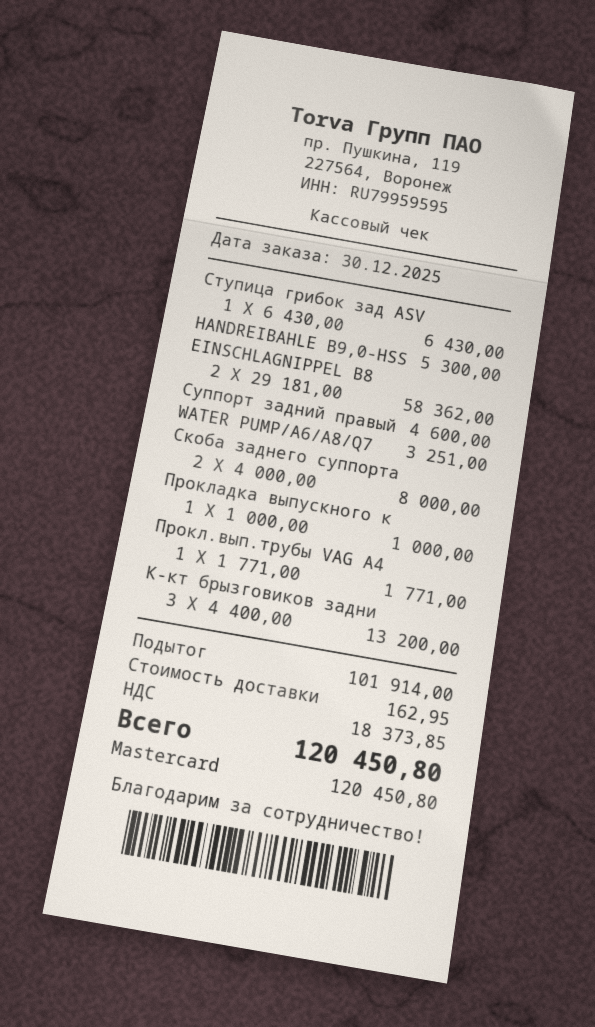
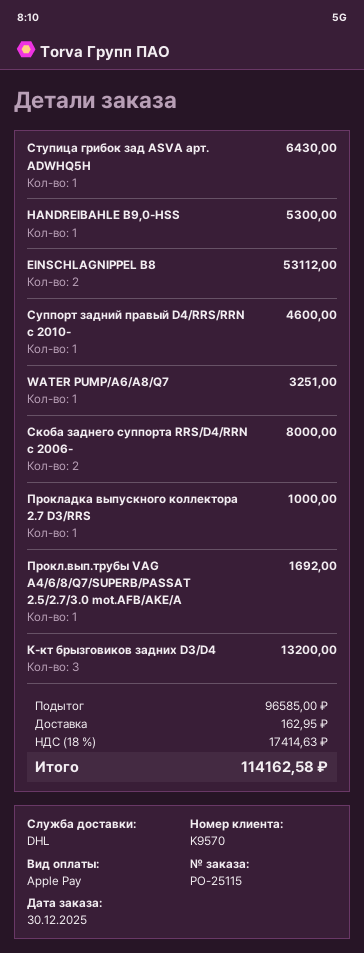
payment method: Mastercard -> Apple Pay
EINSCHLAGNIPPEL B8: 2 for 58362.00 -> 2 for 53112.00
Прокл.вып.трубы VAG A4: 1 for 1771.00 -> 1 for 1692.00
subtotal: 101914.00 -> 96585.00
tax: 18373.85 -> 17414.63
total: 120450.80 -> 114162.58

